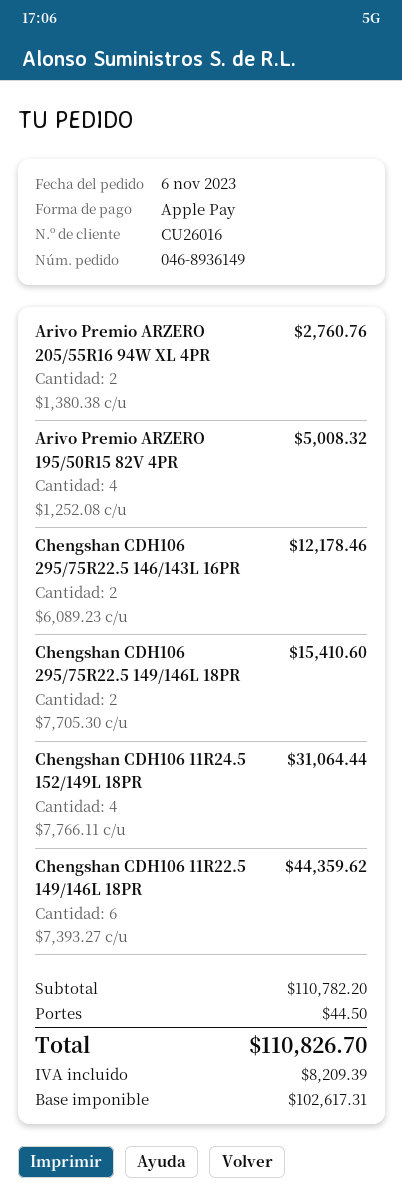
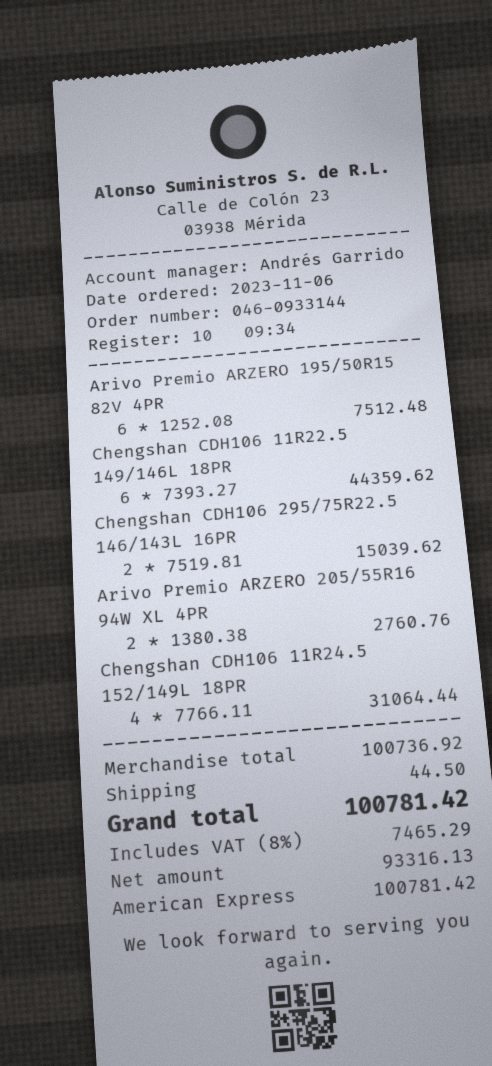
order number: 046-8936149 -> 046-0933144
payment method: Apple Pay -> American Express
Arivo Premio ARZERO 195/50R15 82V 4PR: 4 x 1252.08 = 5008.32 -> 6 x 1252.08 = 7512.48
Chengshan CDH106 295/75R22.5 146/143L 16PR: 2 x 6089.23 = 12178.46 -> 2 x 7519.81 = 15039.62
Chengshan CDH106 295/75R22.5 149/146L 18PR: 2 x 7705.30 = 15410.60 -> none
subtotal: 110782.20 -> 100736.92
net: 102617.31 -> 93316.13
tax: 8209.39 -> 7465.29
total: 110826.70 -> 100781.42

